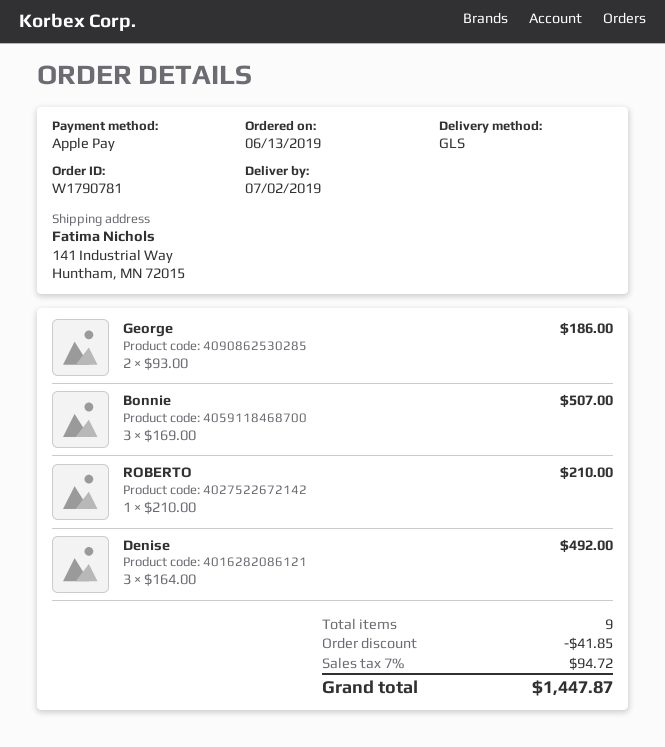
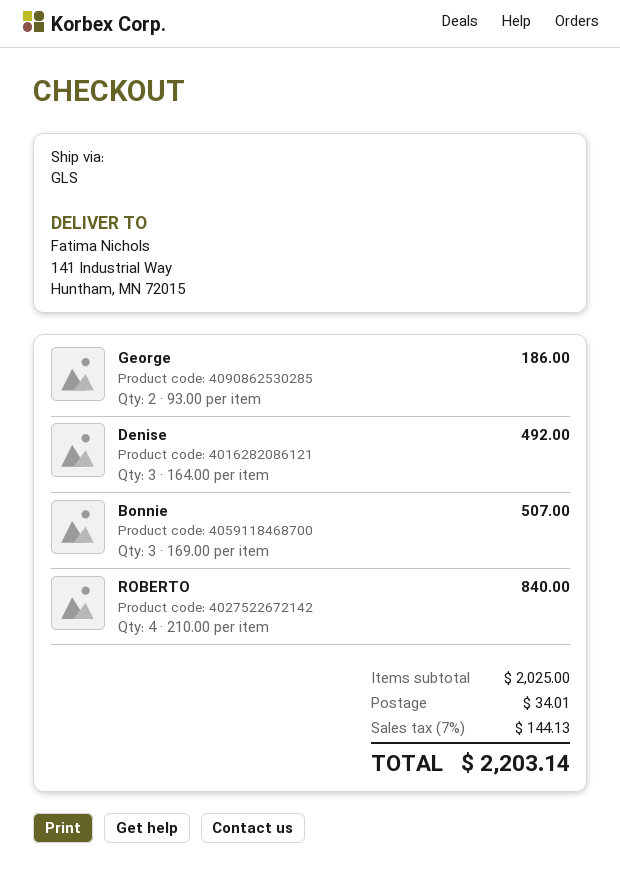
ROBERTO: 1 x 210.00 = 210.00 -> 4 x 210.00 = 840.00
discount: 41.85 -> none
shipping: none -> 34.01
tax: 7% = 94.72 -> 7% = 144.13
total: 1447.87 -> 2203.14

